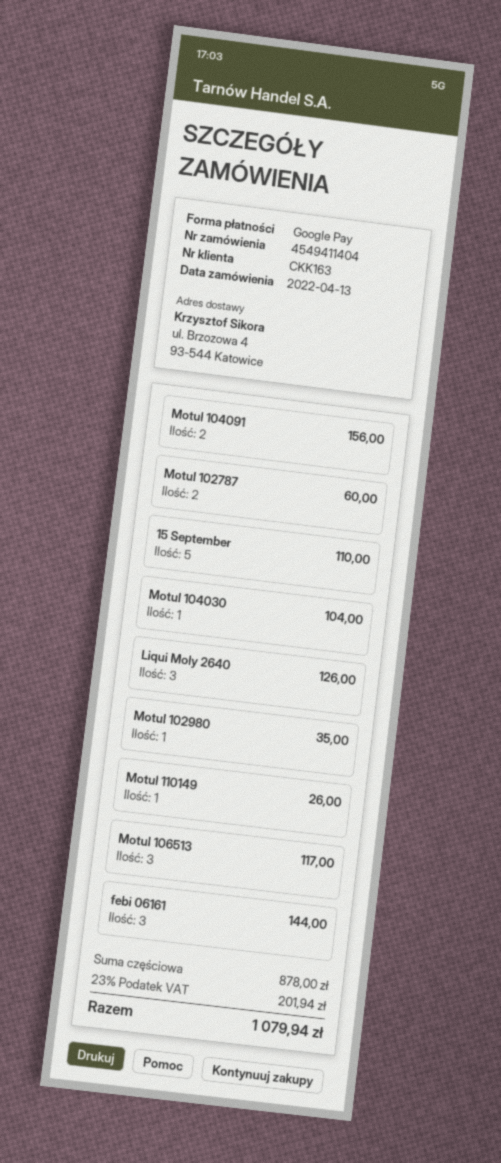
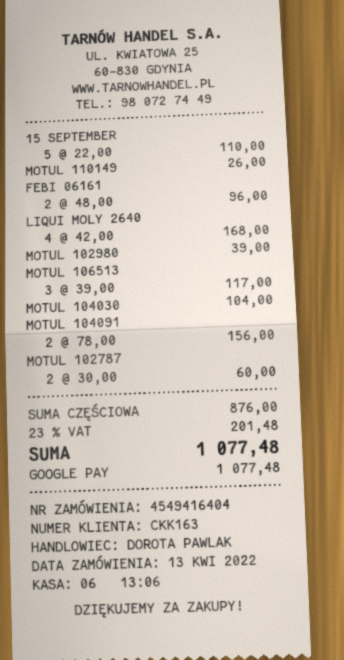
order number: 4549411404 -> 4549416404
Liqui Moly 2640: 3 for 126.00 -> 4 for 168.00
Motul 102980: 1 for 35.00 -> 1 for 39.00
febi 06161: 3 for 144.00 -> 2 for 96.00
subtotal: 878.00 -> 876.00
tax: 23% = 201.94 -> 23% = 201.48
total: 1079.94 -> 1077.48

